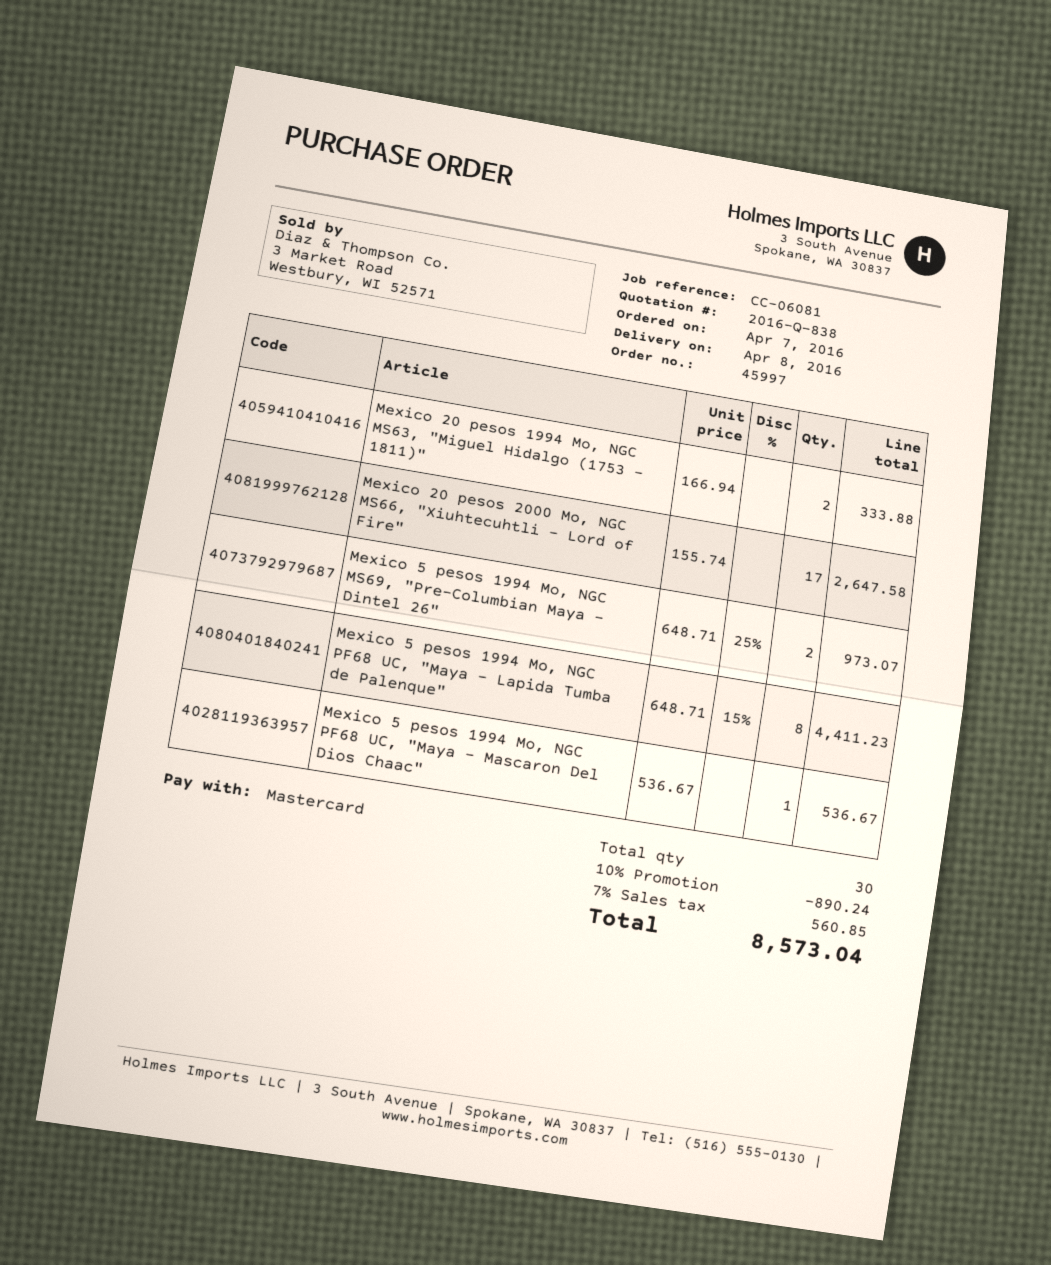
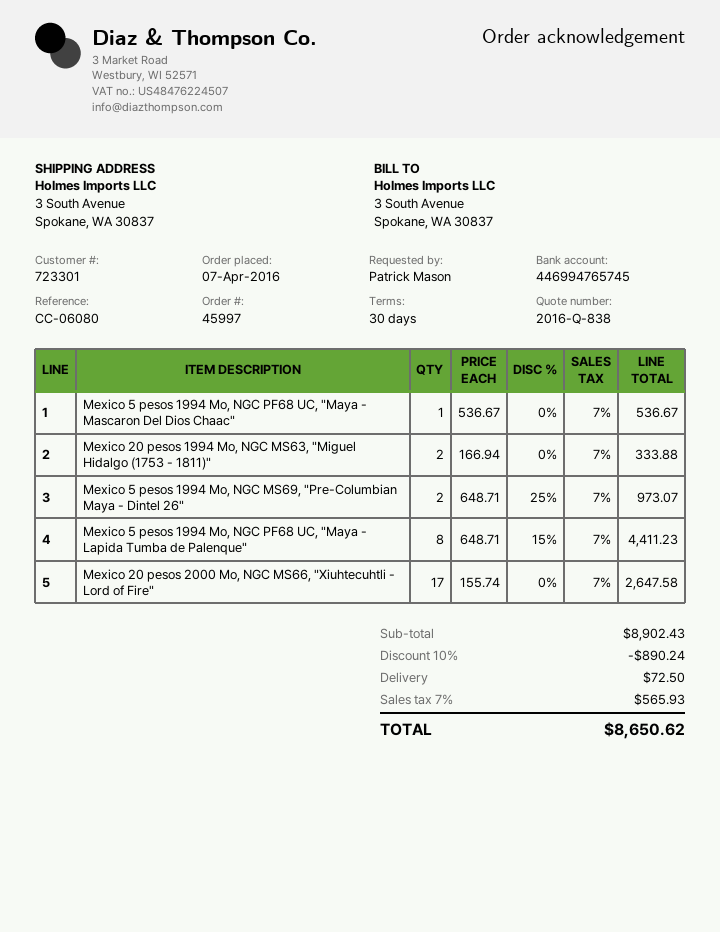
reference: CC-06081 -> CC-06080
shipping: none -> 72.50
tax: 7% = 560.85 -> 7% = 565.93
total: 8573.04 -> 8650.62

